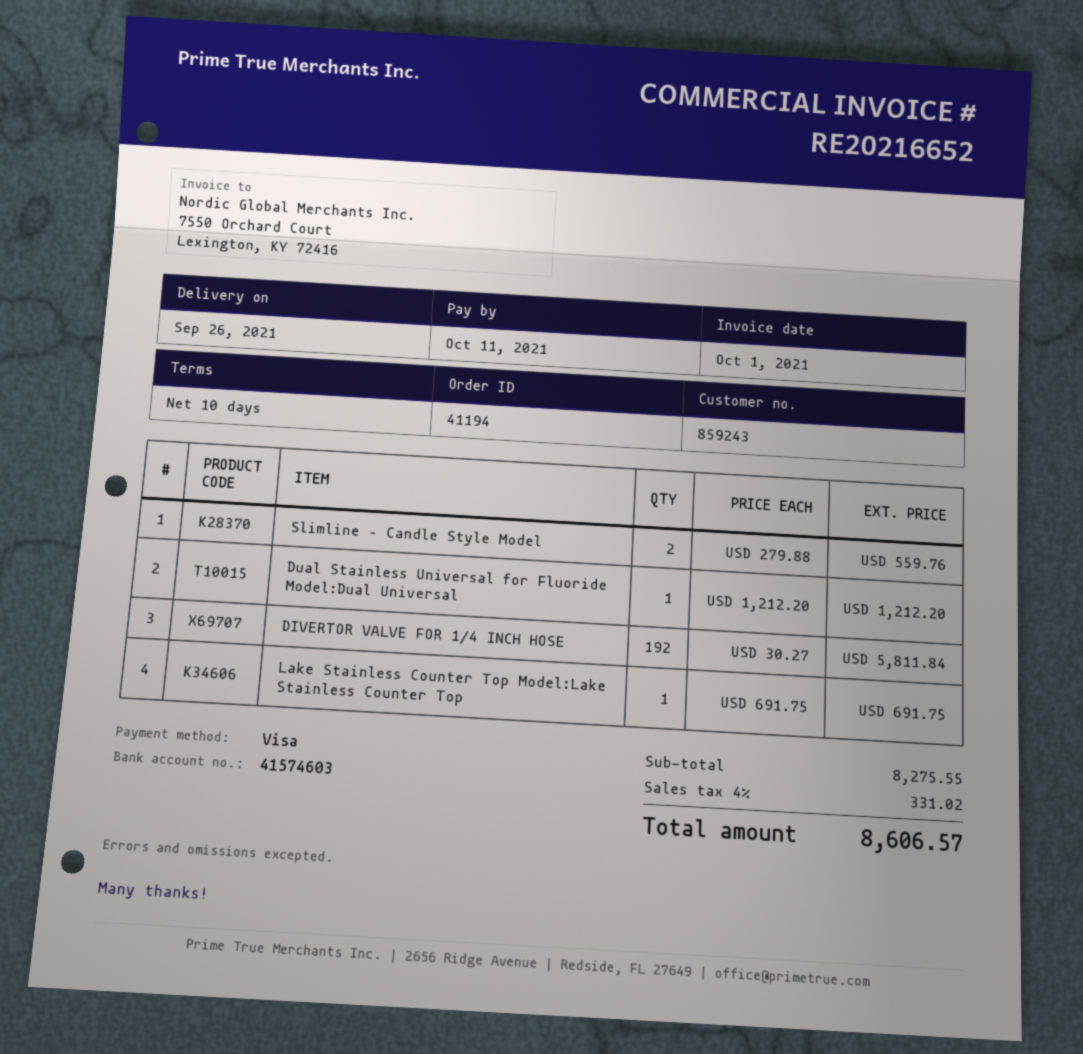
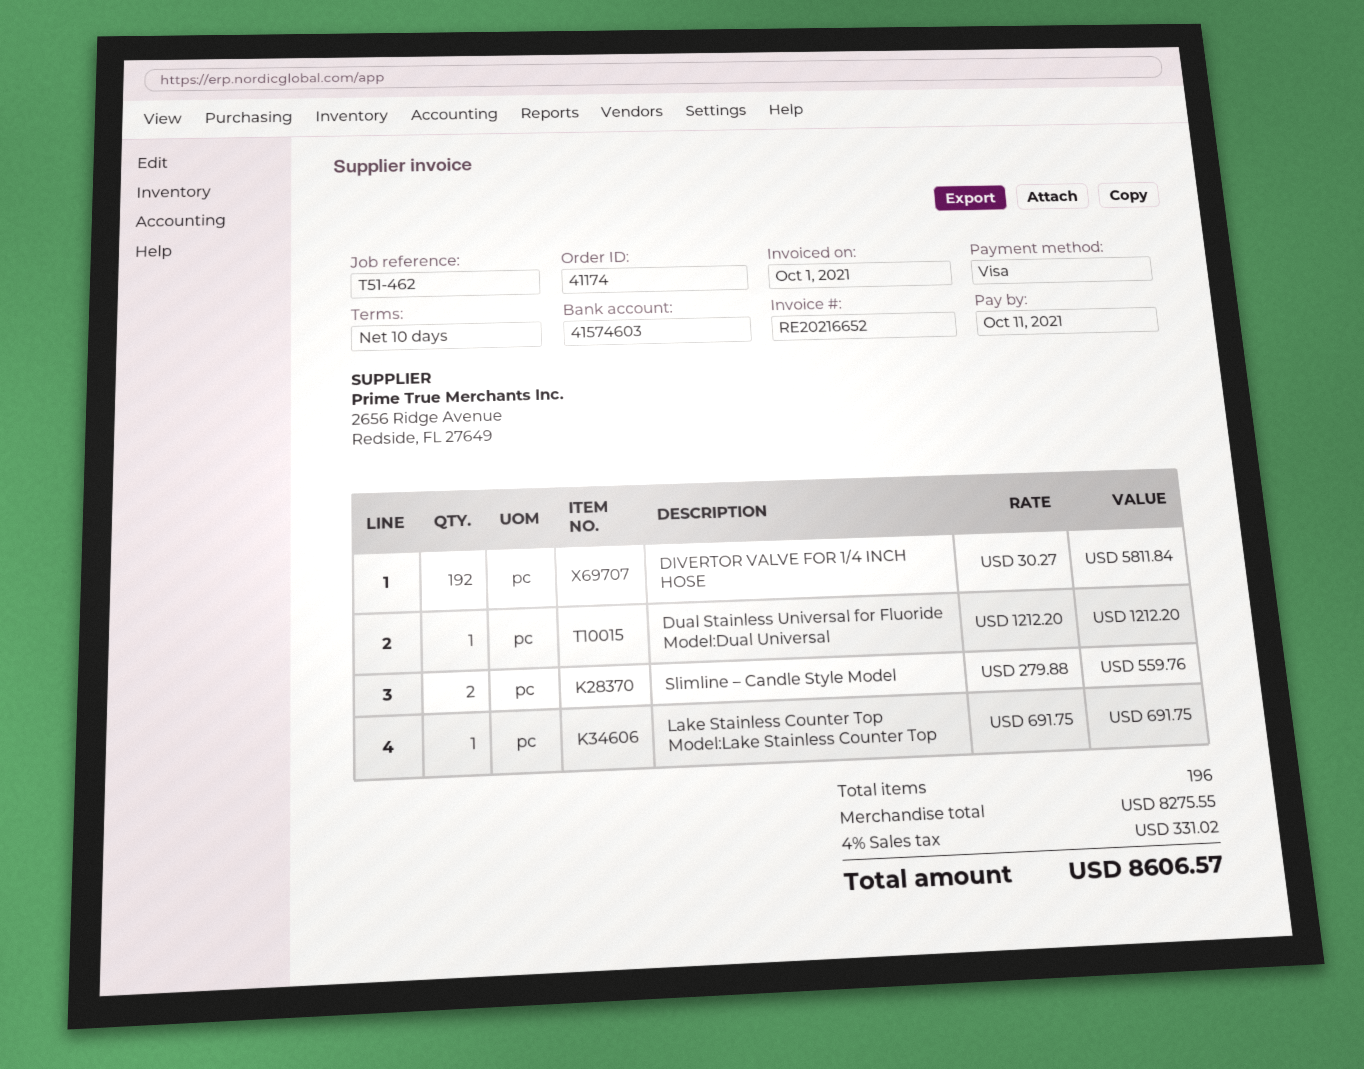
order number: 41194 -> 41174

